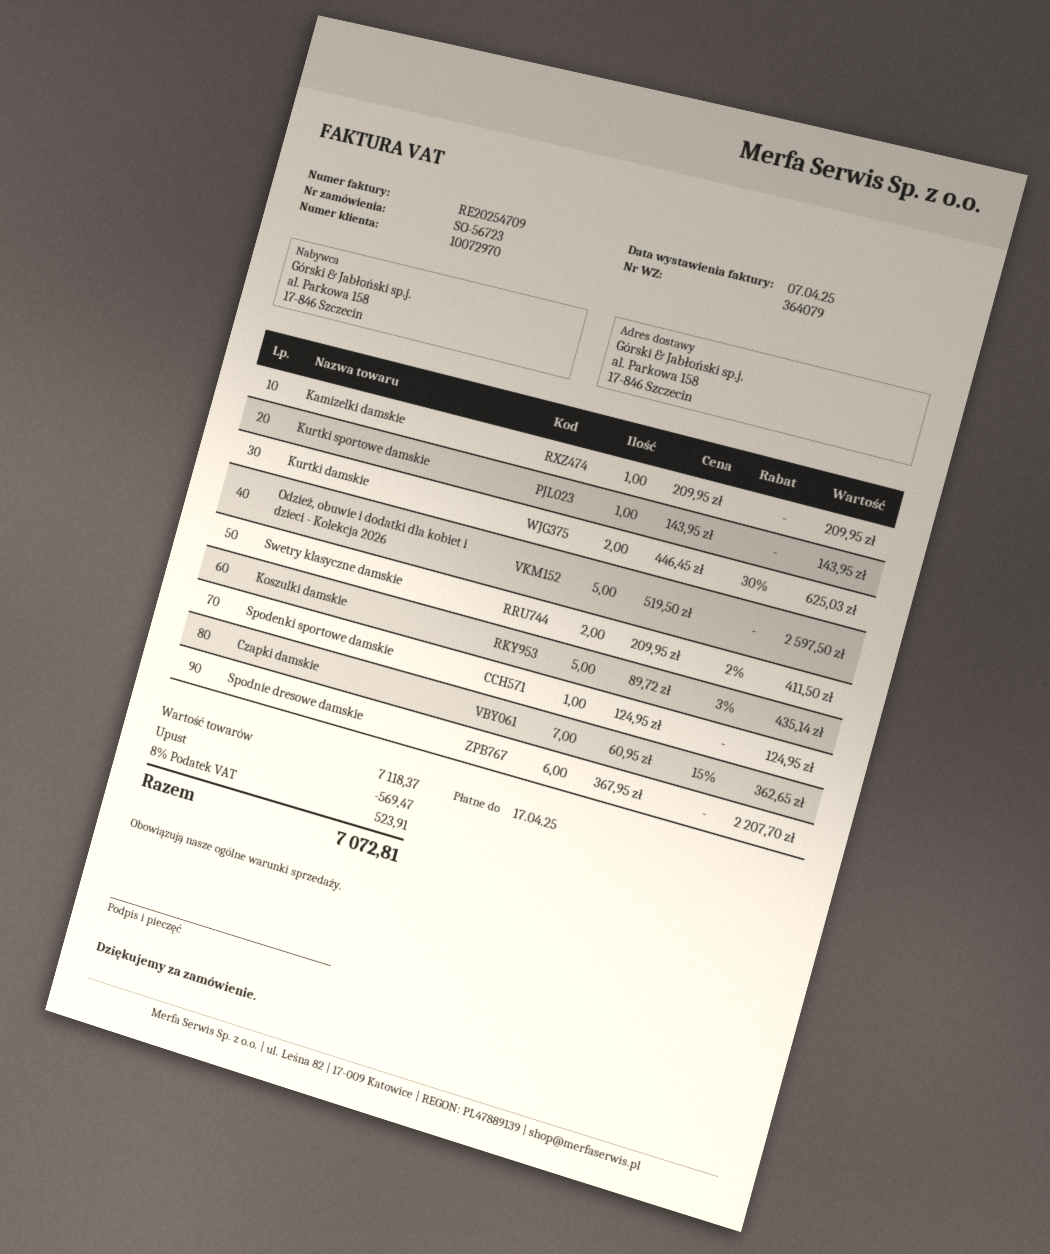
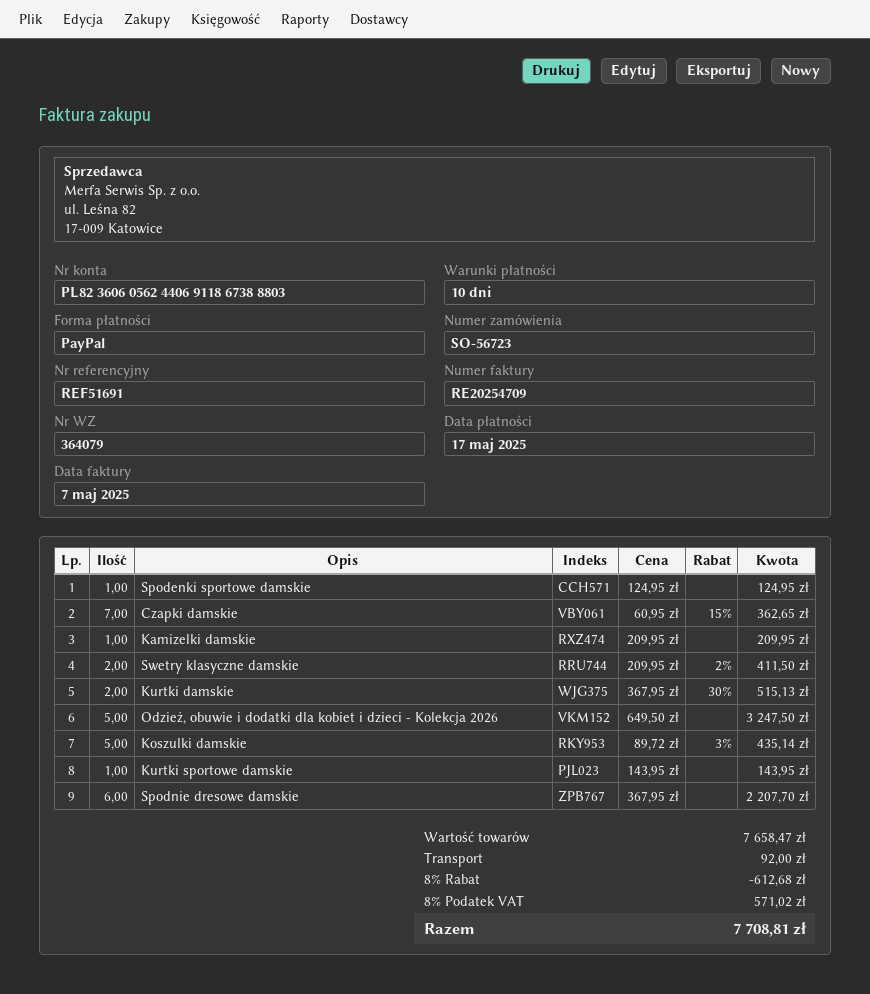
invoice date: 2025-04-07 -> 2025-05-07
due date: 2025-04-17 -> 2025-05-17
Kurtki damskie: 2 x 446.45 - 30% = 625.03 -> 2 x 367.95 - 30% = 515.13
Odzież, obuwie i dodatki dla kobiet i dzieci - Kolekcja 2026: 5 x 519.50 = 2597.50 -> 5 x 649.50 = 3247.50
subtotal: 7118.37 -> 7658.47
discount: 569.47 -> 612.68
shipping: none -> 92.00
tax: 8% = 523.91 -> 8% = 571.02
total: 7072.81 -> 7708.81

